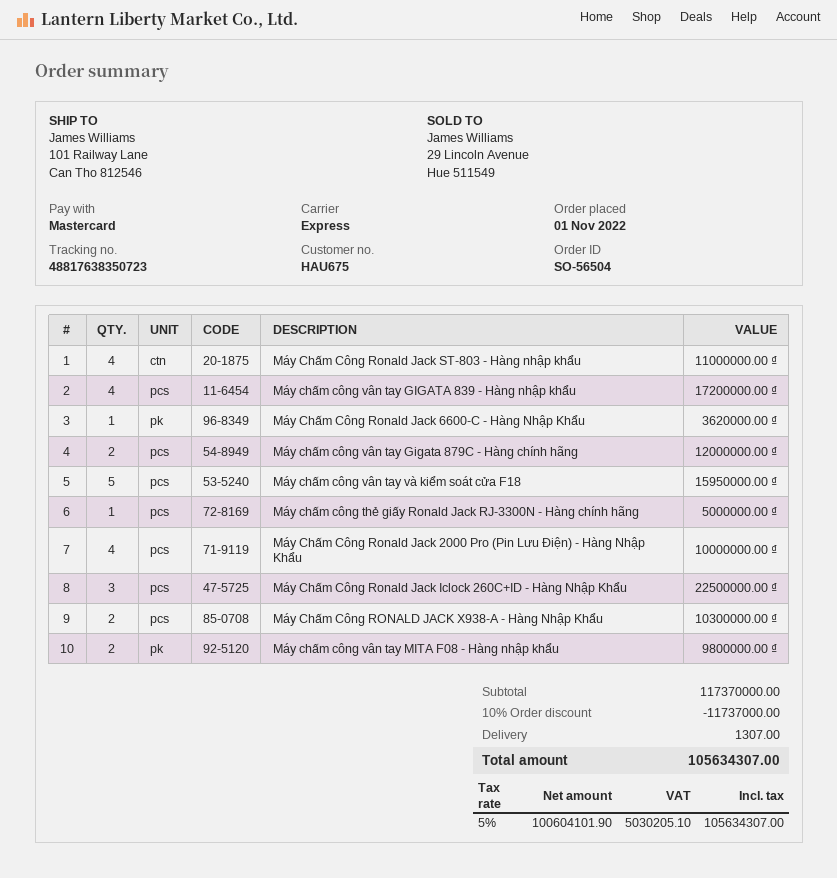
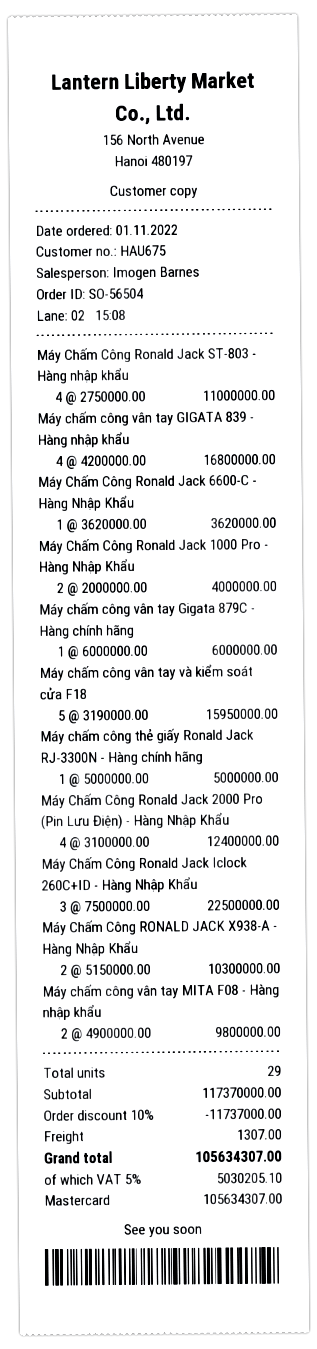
Máy chấm công vân tay GIGATA 839 - Hàng nhập khẩu: 4 for 17200000.00 -> 4 for 16800000.00
Máy chấm công vân tay Gigata 879C - Hàng chính hãng: 2 for 12000000.00 -> 1 for 6000000.00
Máy Chấm Công Ronald Jack 2000 Pro (Pin Lưu Điện) - Hàng Nhập Khẩu: 4 for 10000000.00 -> 4 for 12400000.00
Máy Chấm Công Ronald Jack 1000 Pro - Hàng Nhập Khẩu: none -> 2 for 4000000.00

